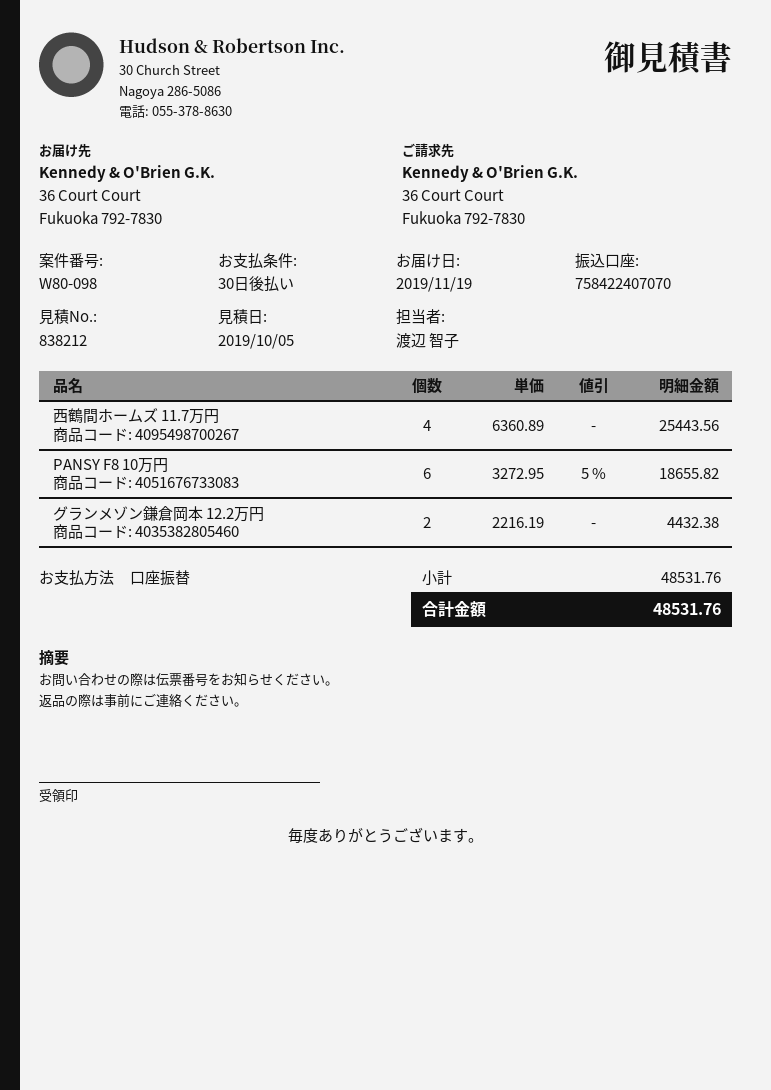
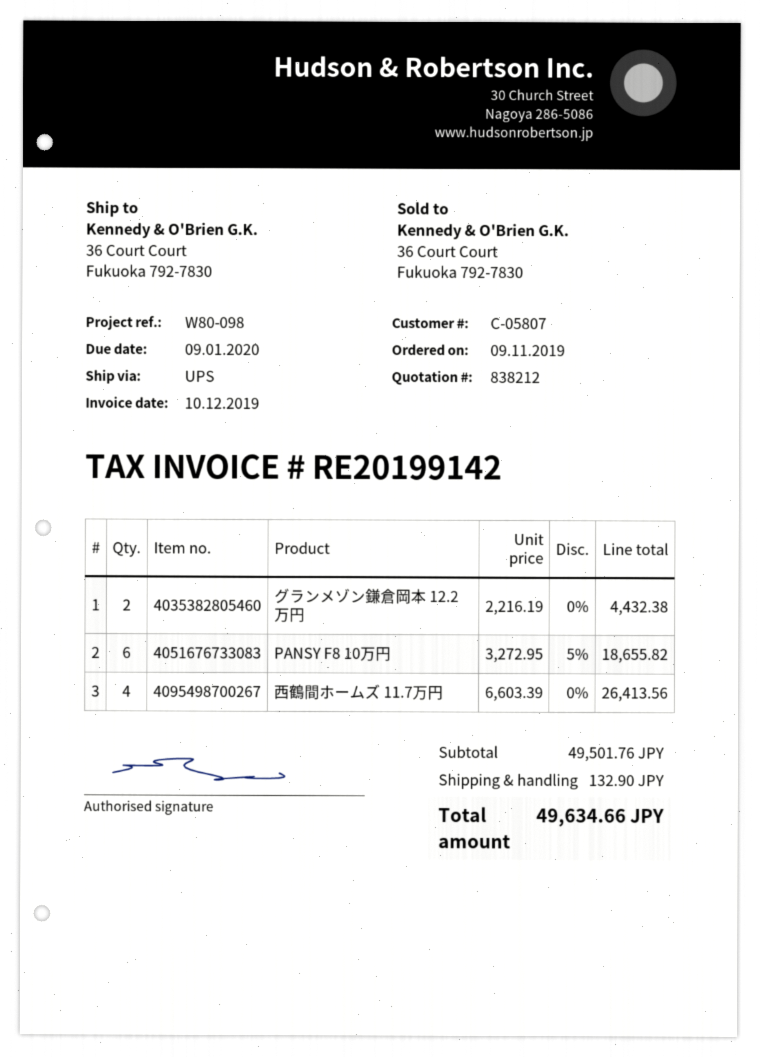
西鶴間ホームズ 11.7万円: 4 x 6360.89 = 25443.56 -> 4 x 6603.39 = 26413.56
subtotal: 48531.76 -> 49501.76
shipping: none -> 132.90
total: 48531.76 -> 49634.66

